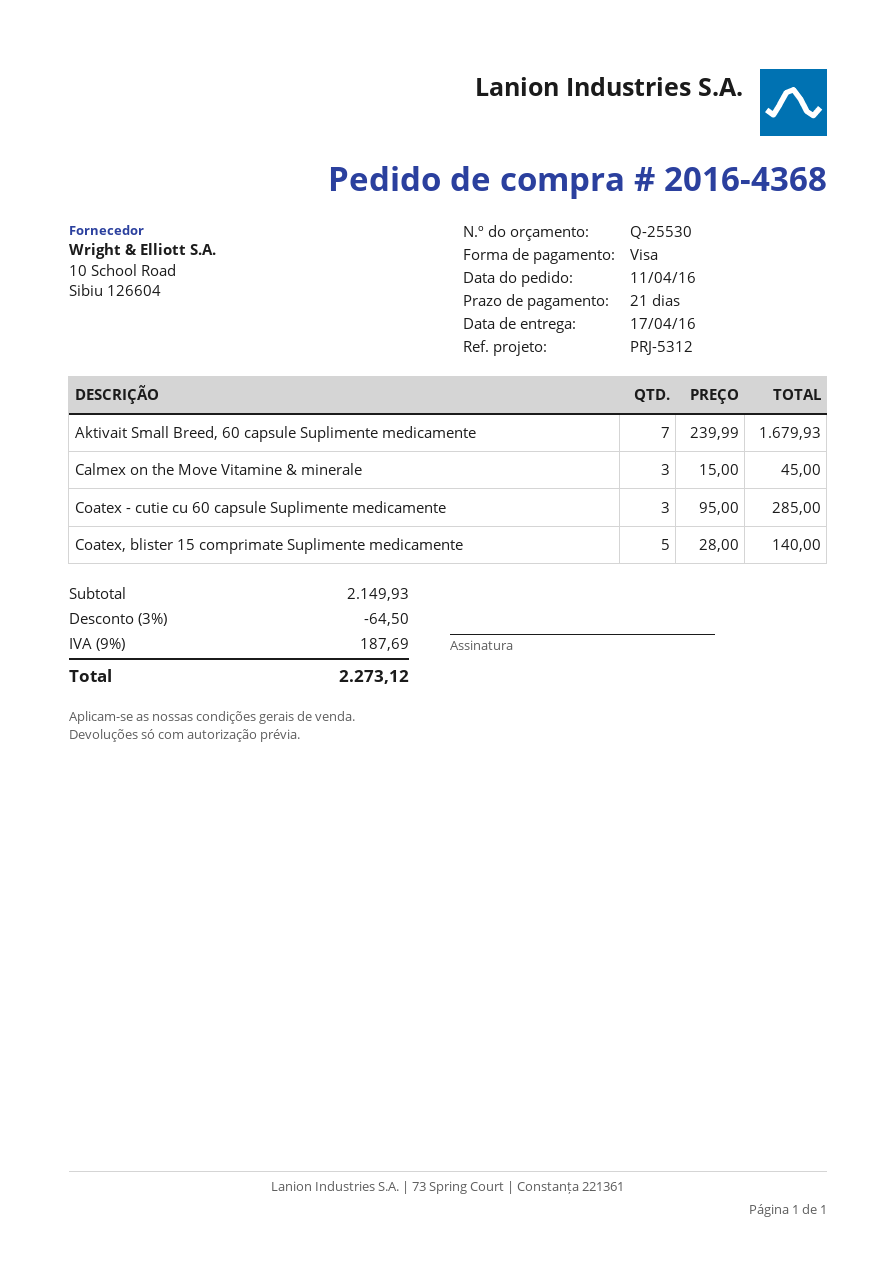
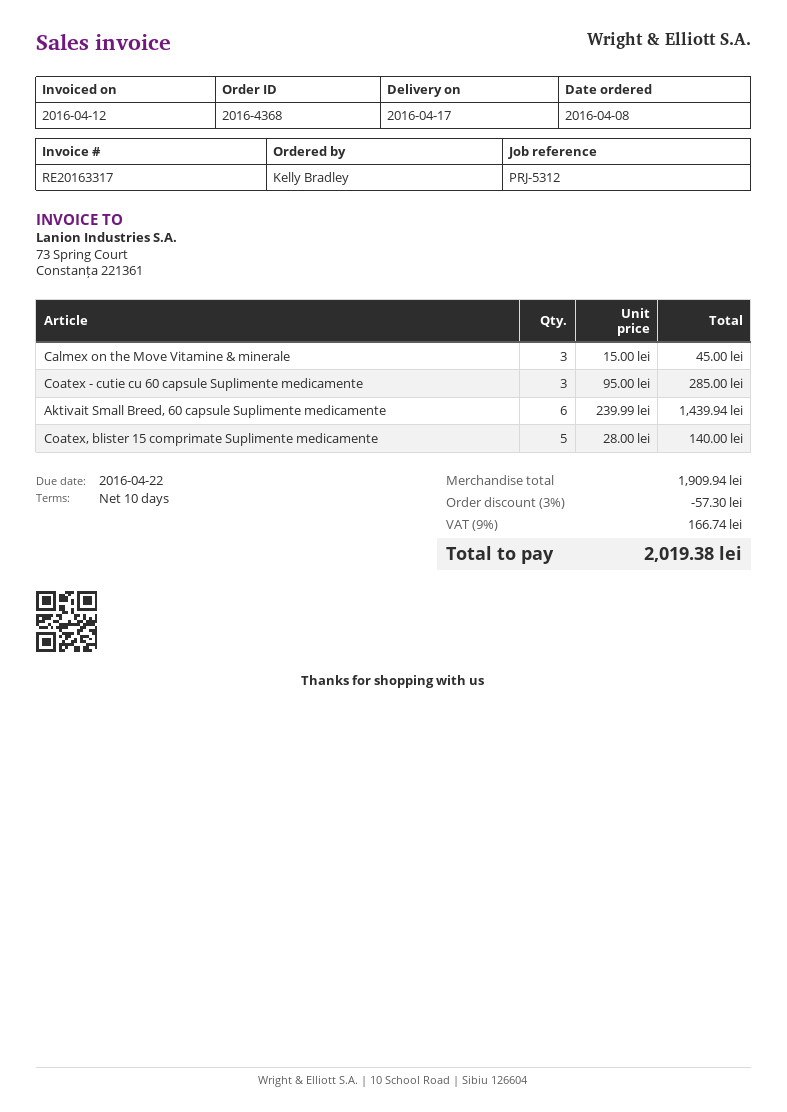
order date: 2016-04-11 -> 2016-04-08
payment terms: 21 days -> 10 days
Aktivait Small Breed, 60 capsule Suplimente medicamente: 7 x 239.99 = 1679.93 -> 6 x 239.99 = 1439.94
subtotal: 2149.93 -> 1909.94
discount: 3% = 64.50 -> 3% = 57.30
tax: 9% = 187.69 -> 9% = 166.74
total: 2273.12 -> 2019.38

